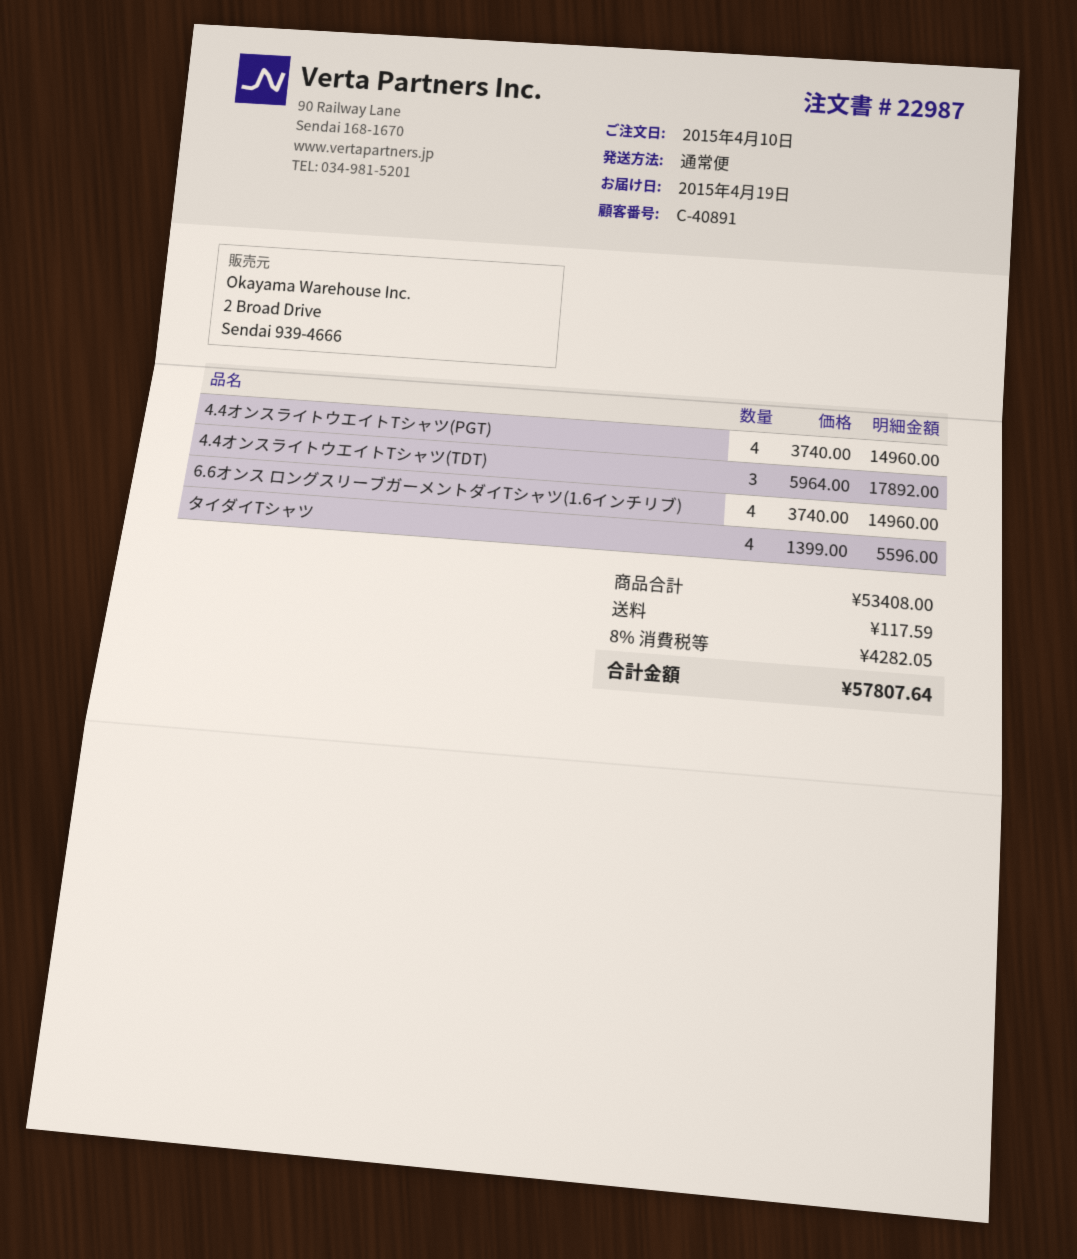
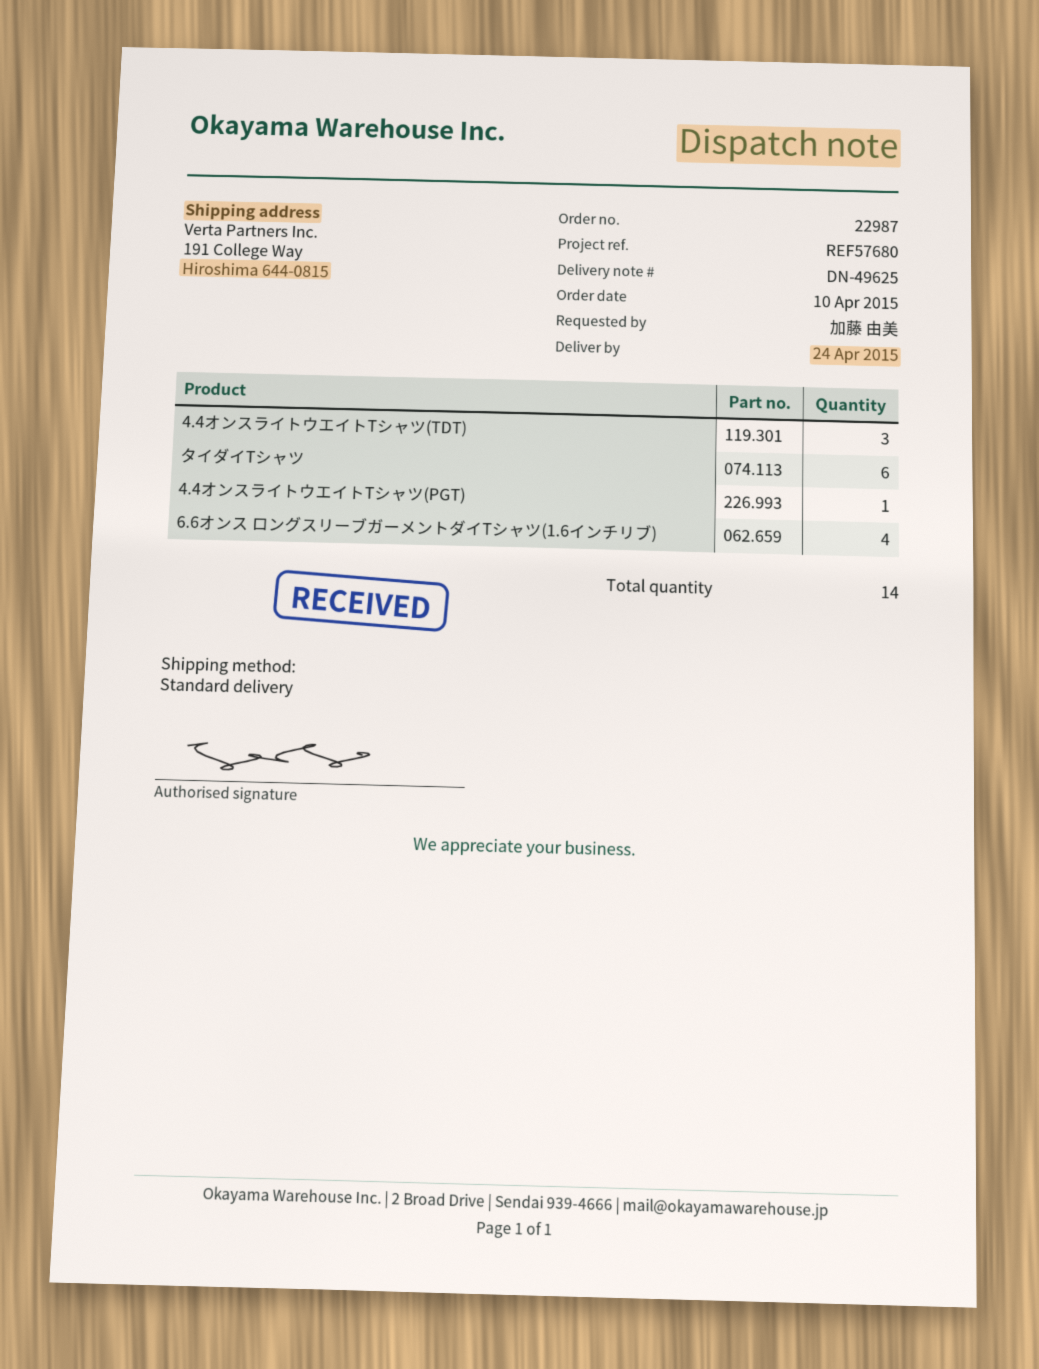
delivery date: 2015-04-19 -> 2015-04-24
4.4オンスライトウエイトTシャツ(PGT): 4 -> 1
タイダイTシャツ: 4 -> 6

